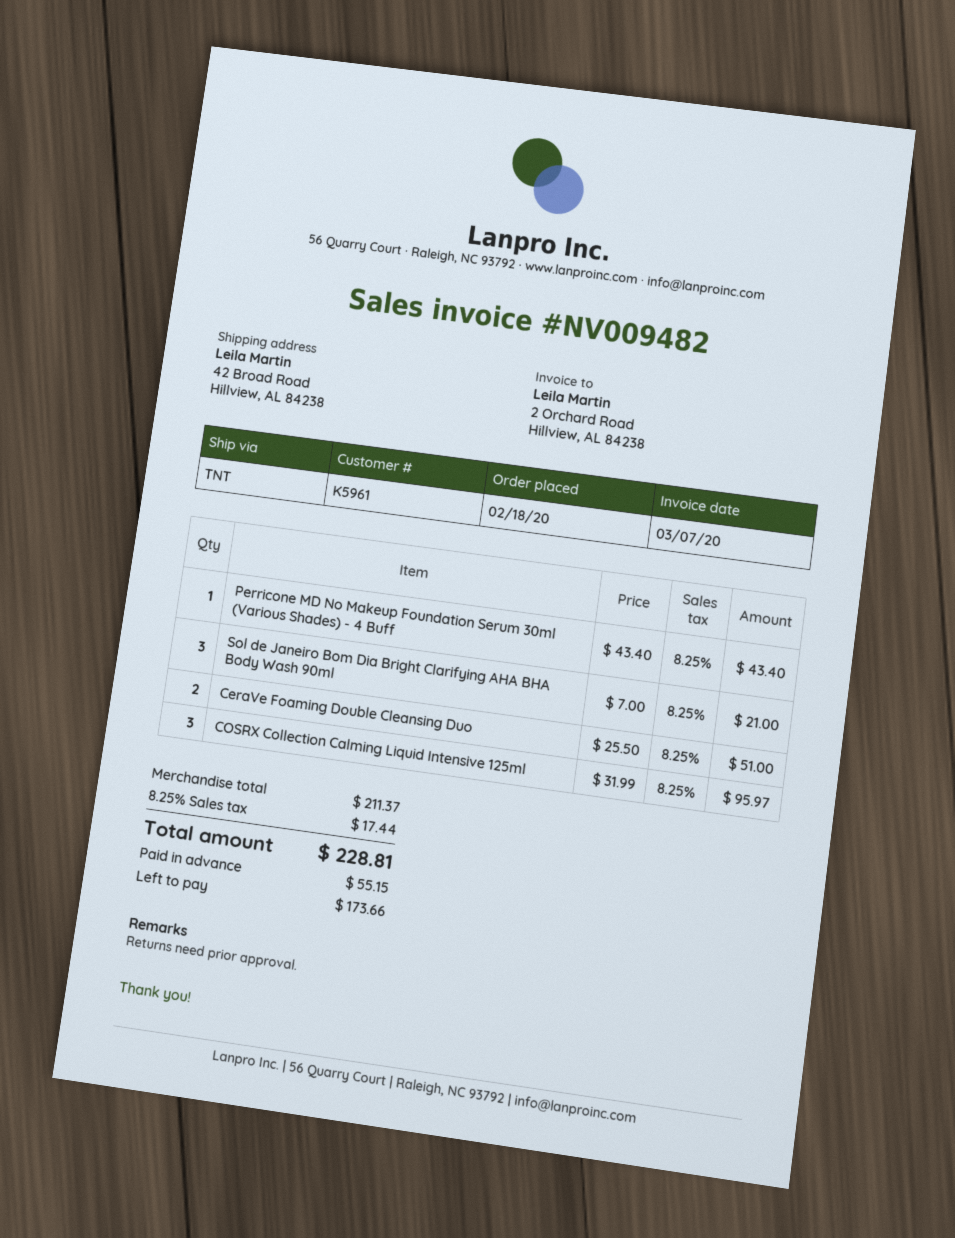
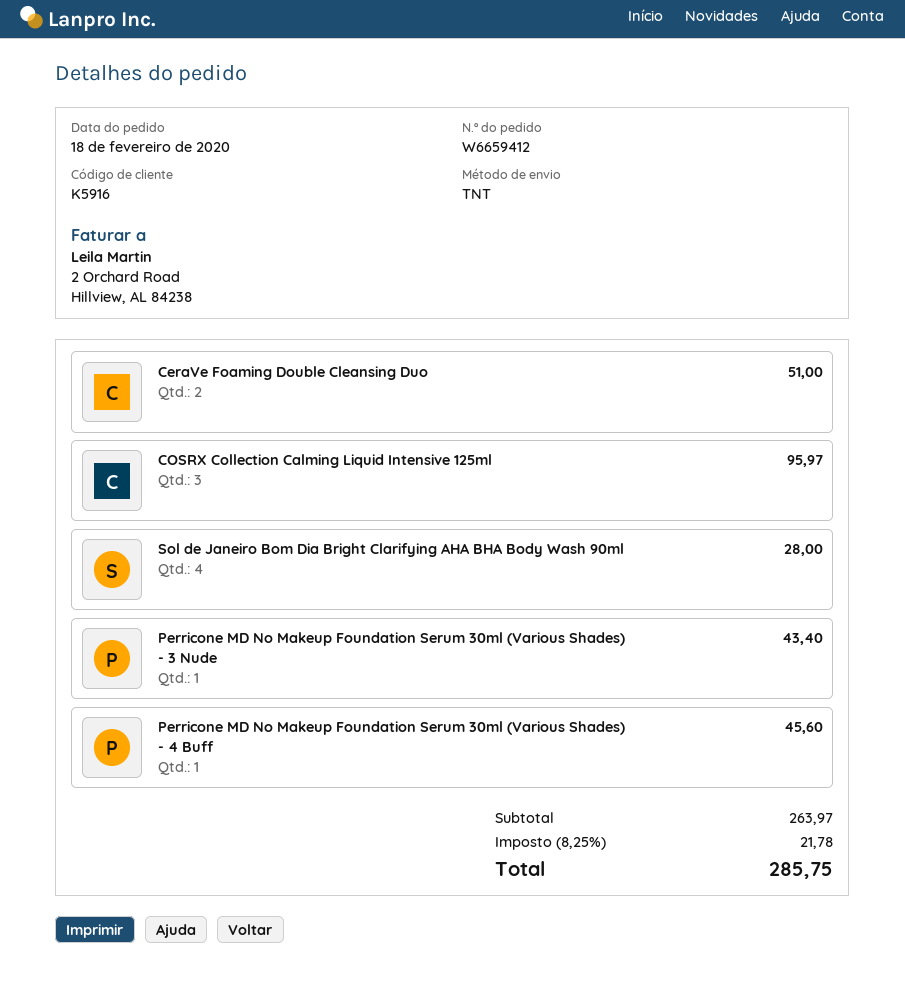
customer number: K5961 -> K5916
Perricone MD No Makeup Foundation Serum 30ml (Various Shades) - 4 Buff: 1 for 43.40 -> 1 for 45.60
Sol de Janeiro Bom Dia Bright Clarifying AHA BHA Body Wash 90ml: 3 for 21.00 -> 4 for 28.00
Perricone MD No Makeup Foundation Serum 30ml (Various Shades) - 3 Nude: none -> 1 for 43.40
subtotal: 211.37 -> 263.97
tax: 8.25% = 17.44 -> 8.25% = 21.78
total: 228.81 -> 285.75

